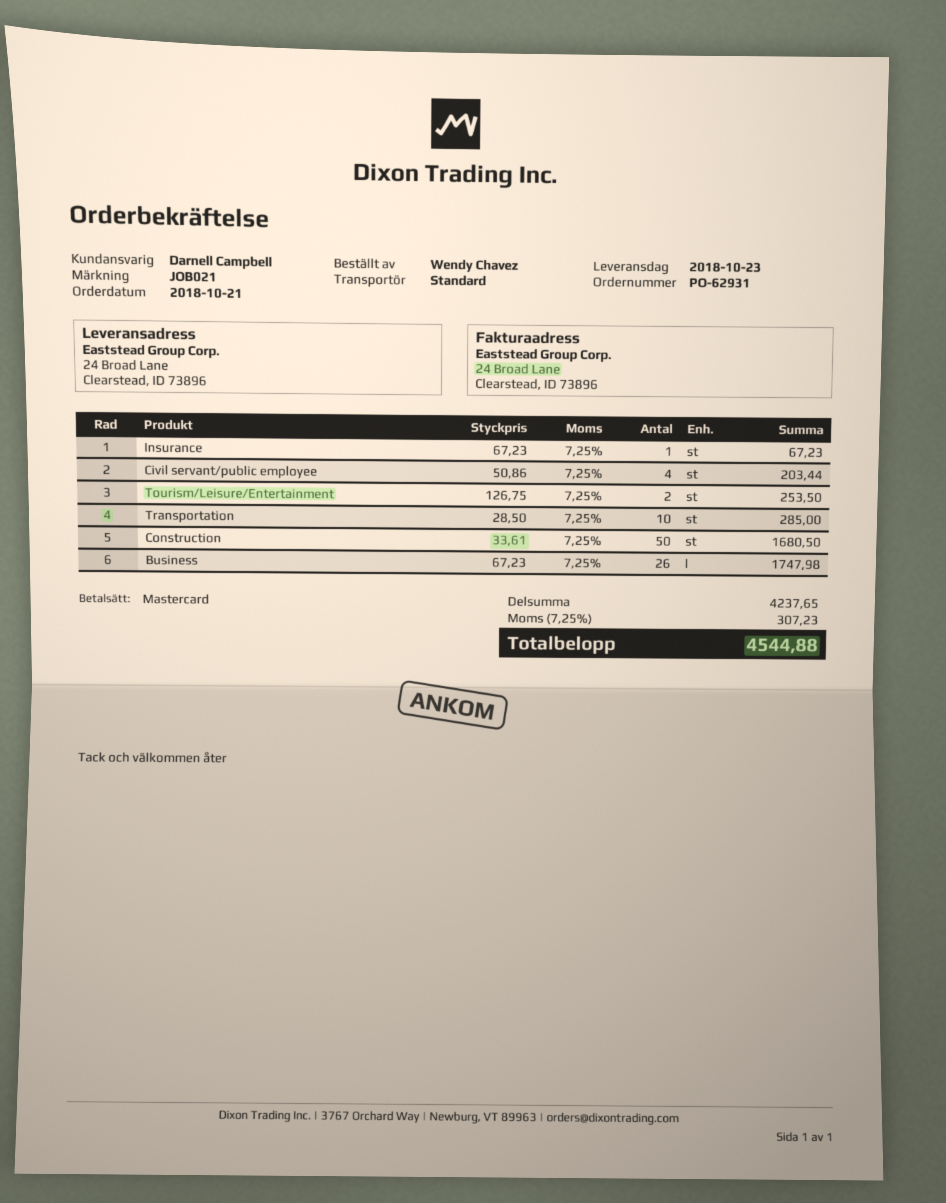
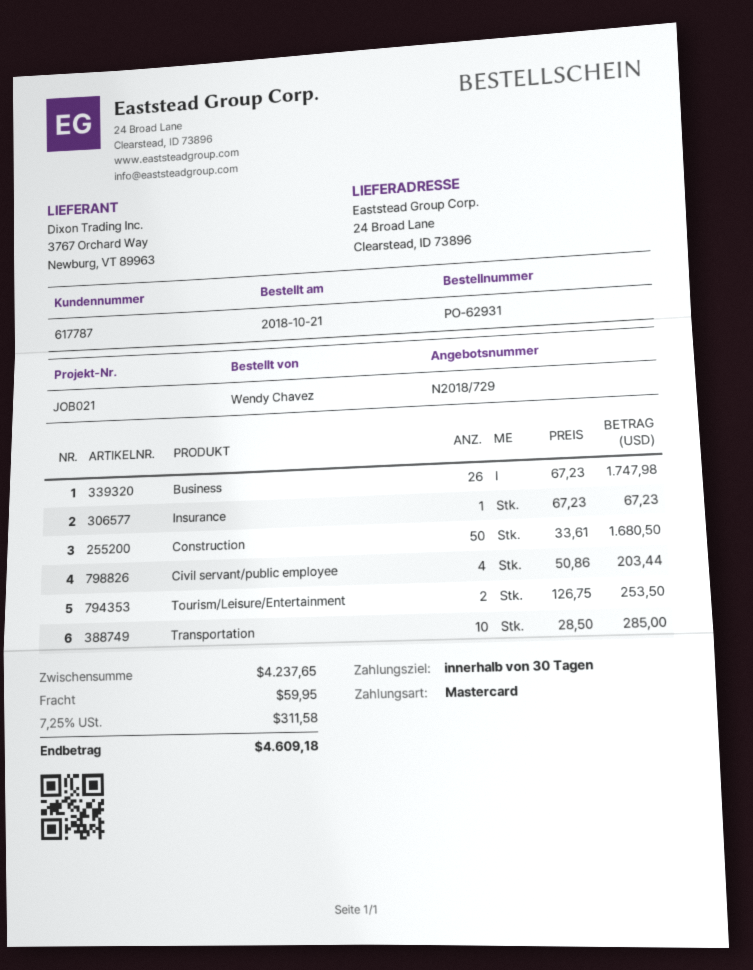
shipping: none -> 59.95
tax: 7.25% = 307.23 -> 7.25% = 311.58
total: 4544.88 -> 4609.18

